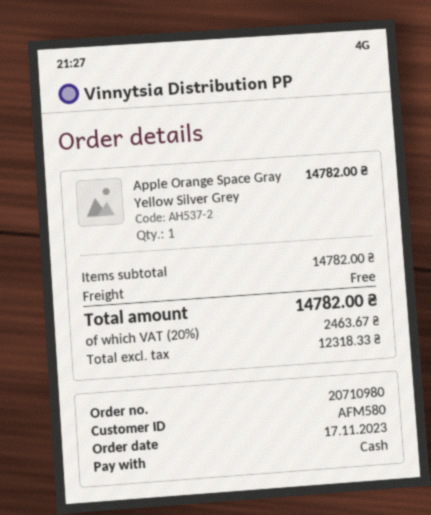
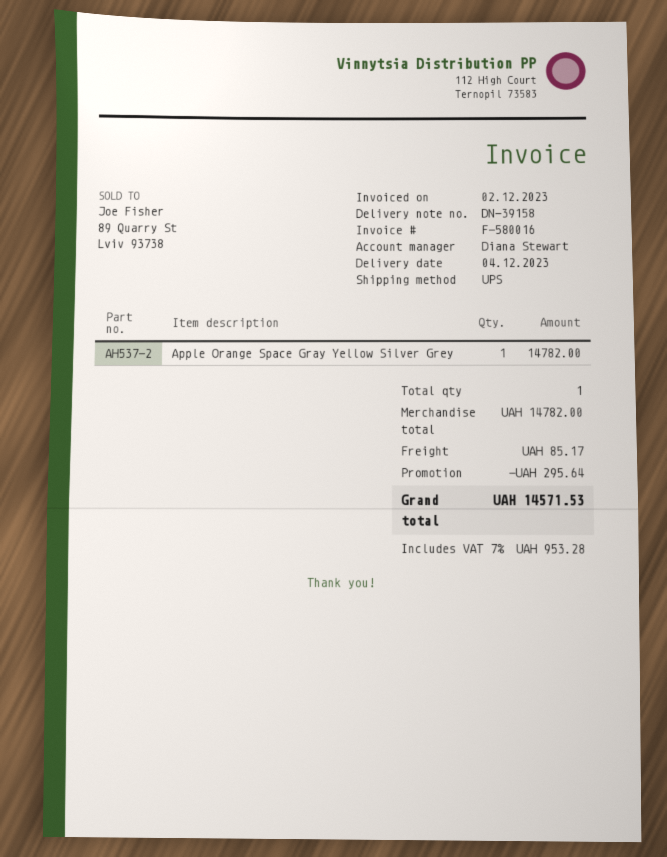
discount: none -> 295.64
shipping: 0.00 -> 85.17
tax: 20% = 2463.67 -> 7% = 953.28
total: 14782.00 -> 14571.53

